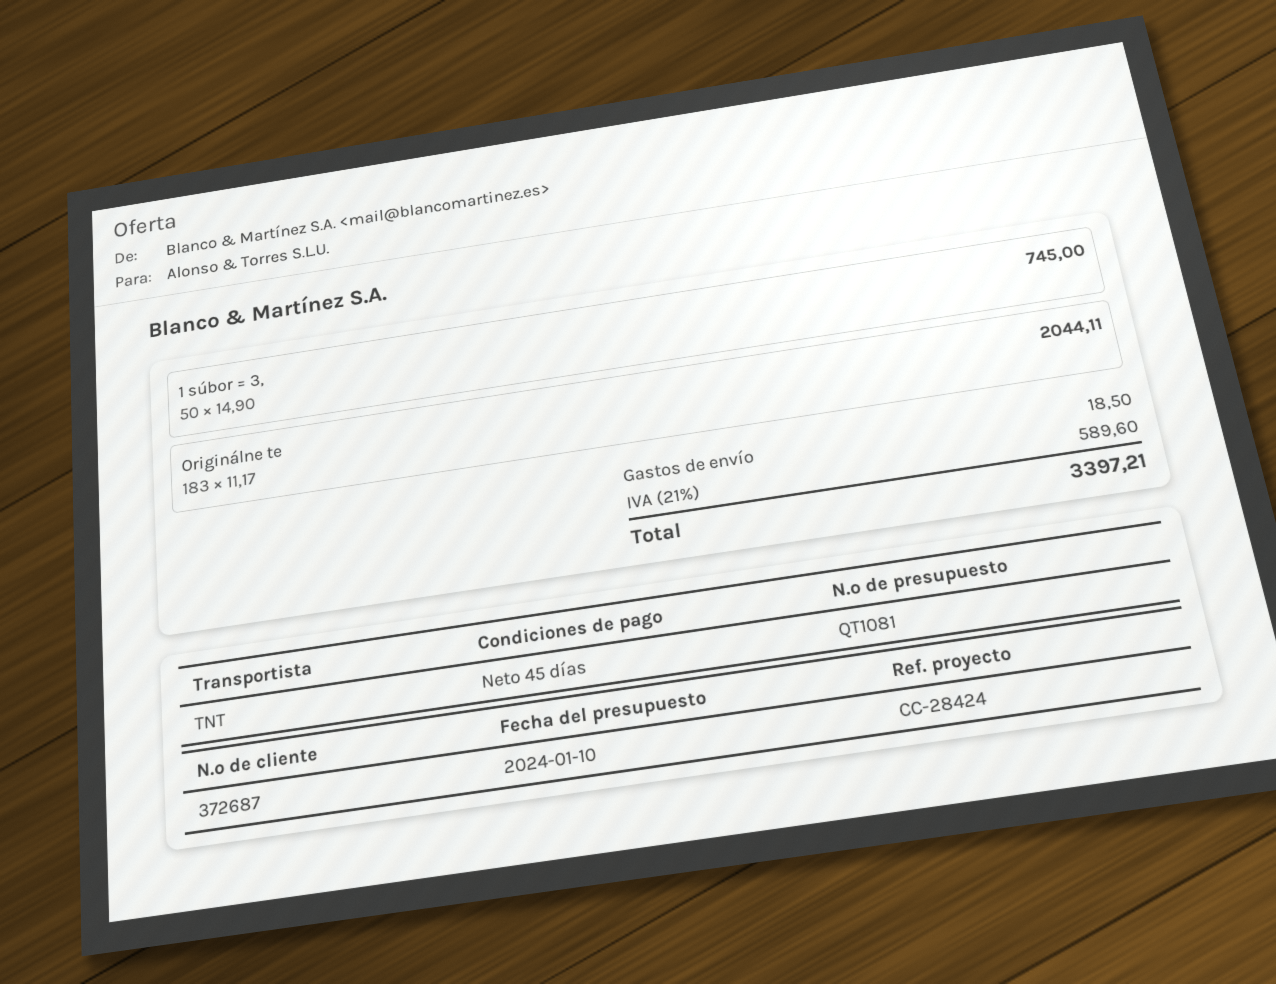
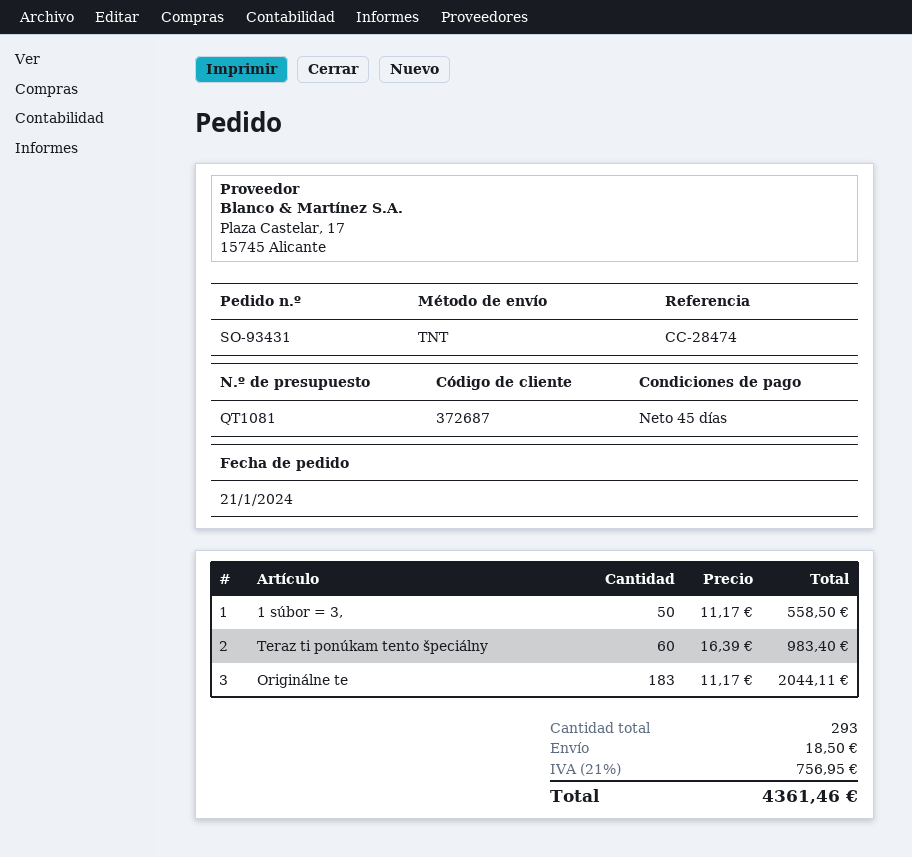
reference: CC-28424 -> CC-28474
1 súbor = 3,: 50 x 14.90 = 745.00 -> 50 x 11.17 = 558.50
Teraz ti ponúkam tento špeciálny: none -> 60 x 16.39 = 983.40
tax: 21% = 589.60 -> 21% = 756.95
total: 3397.21 -> 4361.46

